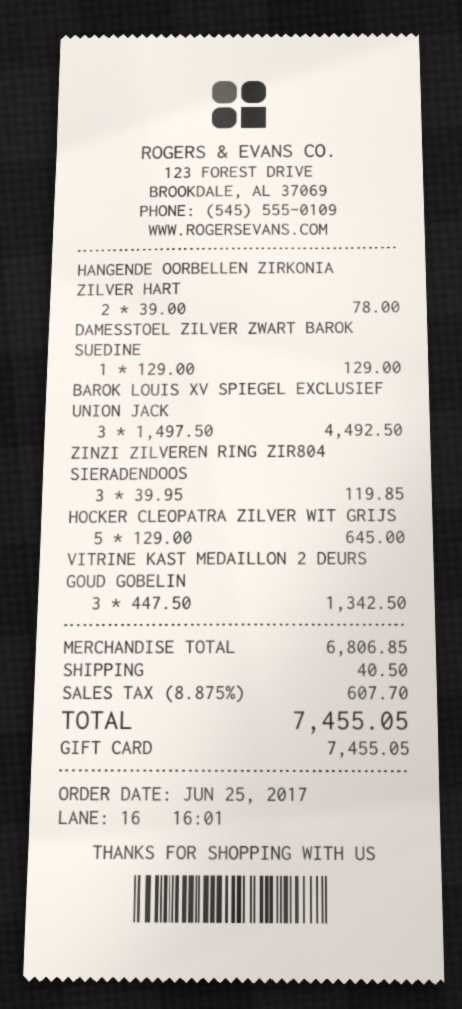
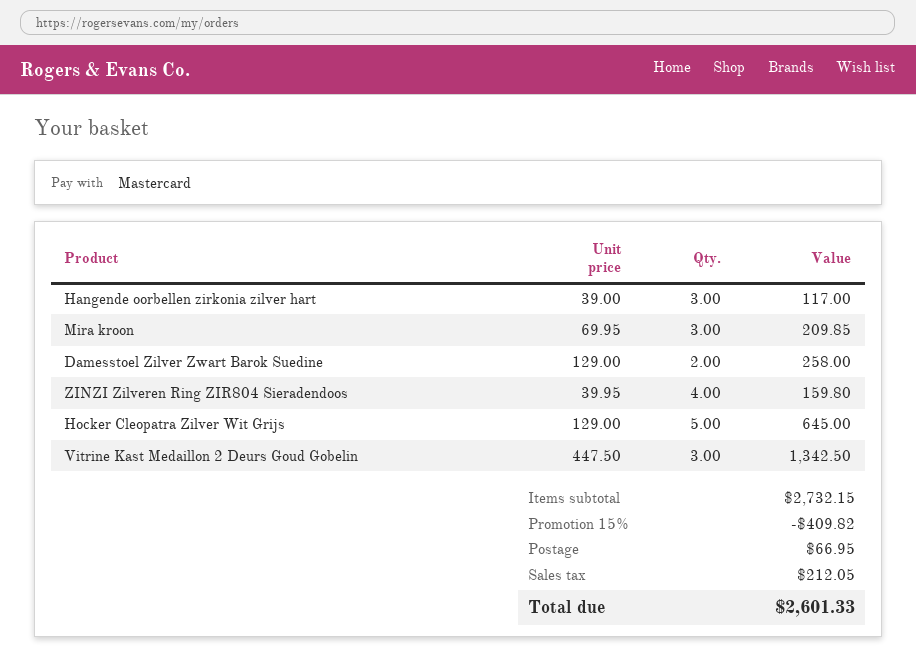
payment method: gift card -> Mastercard
HANGENDE OORBELLEN ZIRKONIA ZILVER HART: 2 x 39.00 = 78.00 -> 3 x 39.00 = 117.00
DAMESSTOEL ZILVER ZWART BAROK SUEDINE: 1 x 129.00 = 129.00 -> 2 x 129.00 = 258.00
BAROK LOUIS XV SPIEGEL EXCLUSIEF UNION JACK: 3 x 1497.50 = 4492.50 -> none
ZINZI ZILVEREN RING ZIR804 SIERADENDOOS: 3 x 39.95 = 119.85 -> 4 x 39.95 = 159.80
Mira kroon: none -> 3 x 69.95 = 209.85
subtotal: 6806.85 -> 2732.15
discount: none -> 15% = 409.82
shipping: 40.50 -> 66.95
tax: 607.70 -> 212.05
total: 7455.05 -> 2601.33

